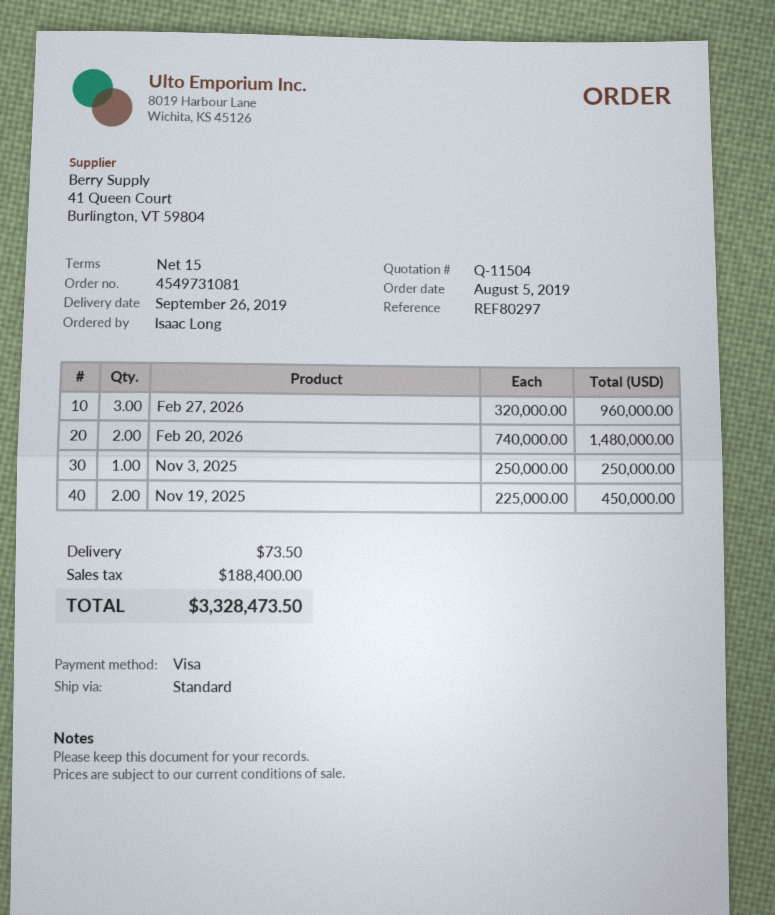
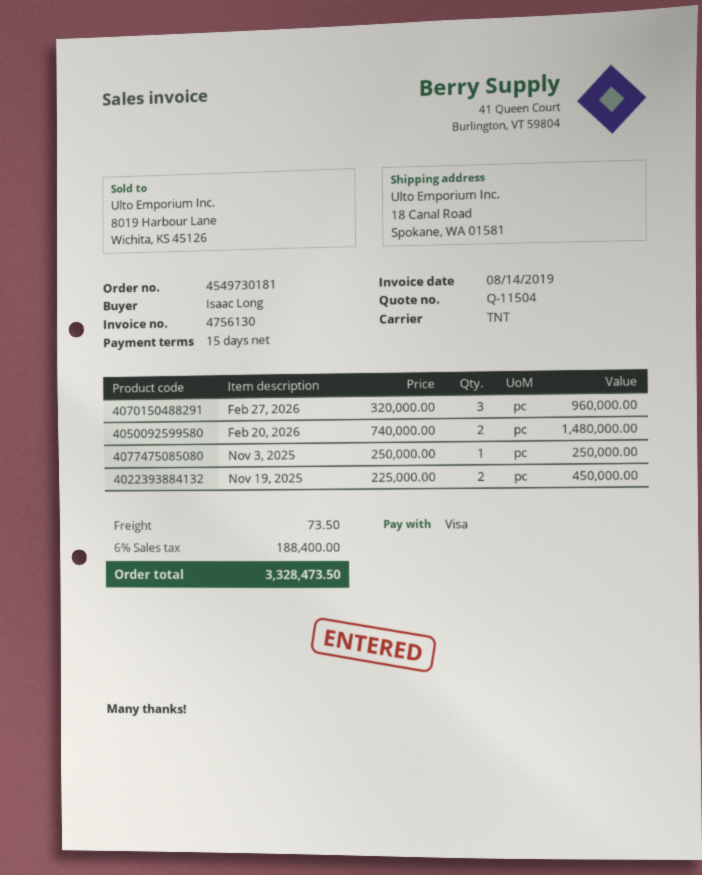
order number: 4549731081 -> 4549730181
shipping method: standard -> TNT

